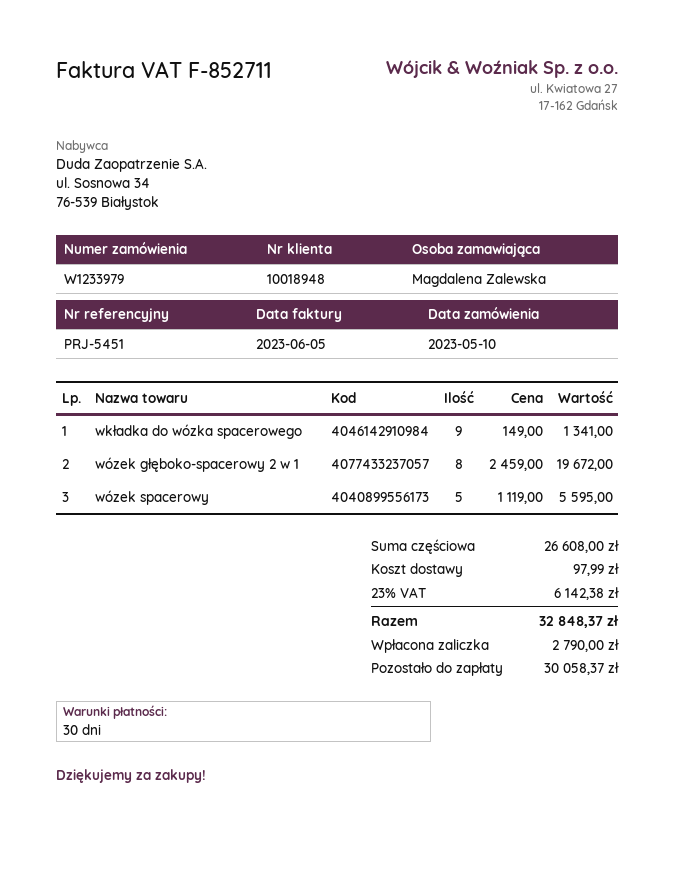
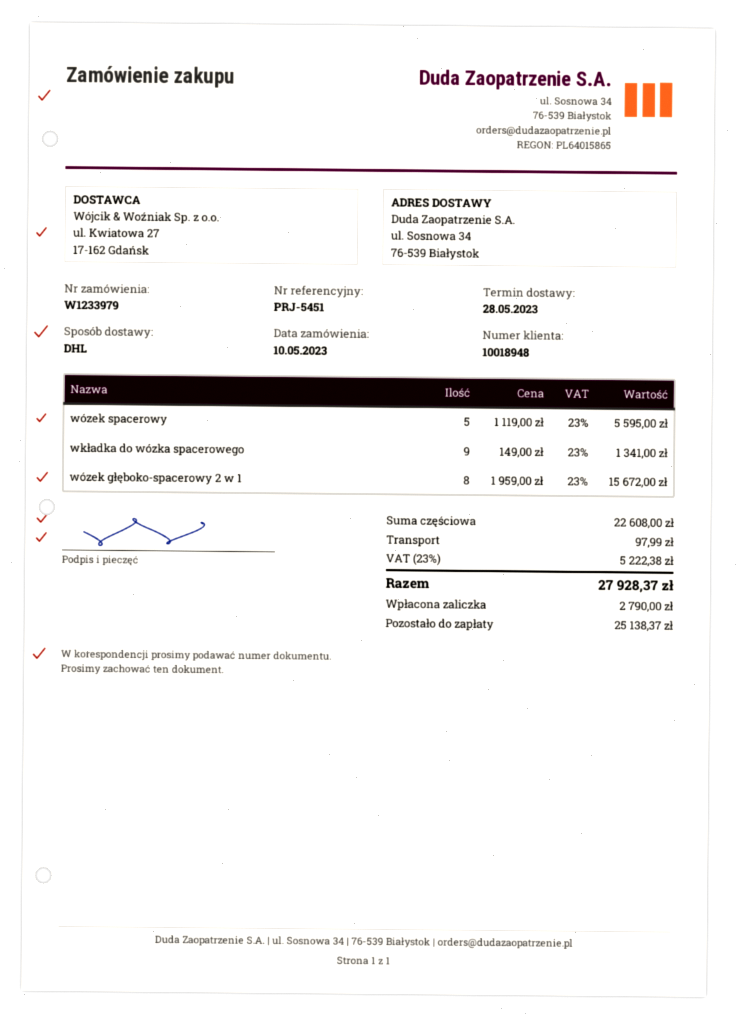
wózek głęboko-spacerowy 2 w 1: 8 x 2459.00 = 19672.00 -> 8 x 1959.00 = 15672.00
subtotal: 26608.00 -> 22608.00
tax: 23% = 6142.38 -> 23% = 5222.38
total: 32848.37 -> 27928.37
balance: 30058.37 -> 25138.37

